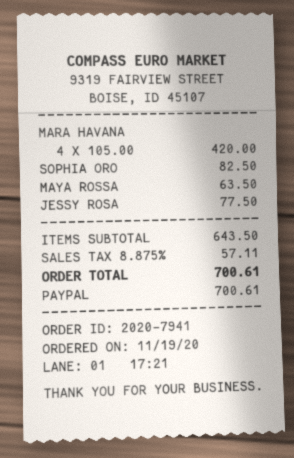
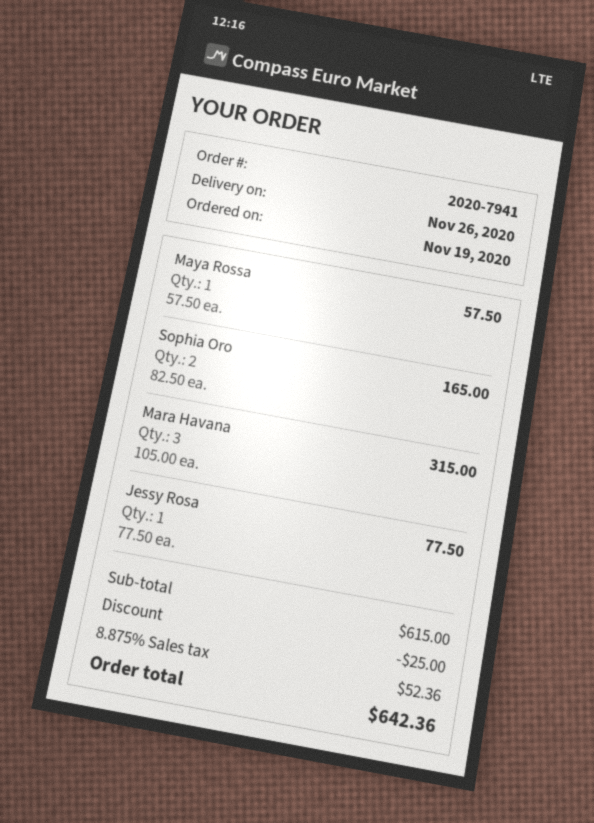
MARA HAVANA: 4 x 105.00 = 420.00 -> 3 x 105.00 = 315.00
SOPHIA ORO: 1 x 82.50 = 82.50 -> 2 x 82.50 = 165.00
MAYA ROSSA: 1 x 63.50 = 63.50 -> 1 x 57.50 = 57.50
subtotal: 643.50 -> 615.00
discount: none -> 25.00
tax: 8.875% = 57.11 -> 8.875% = 52.36
total: 700.61 -> 642.36

